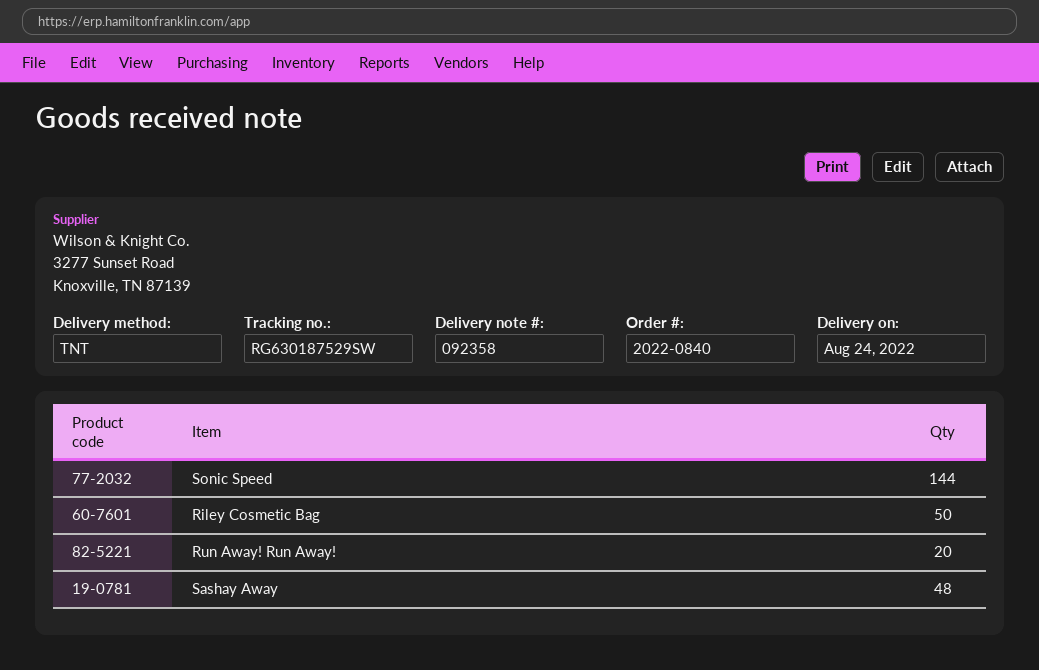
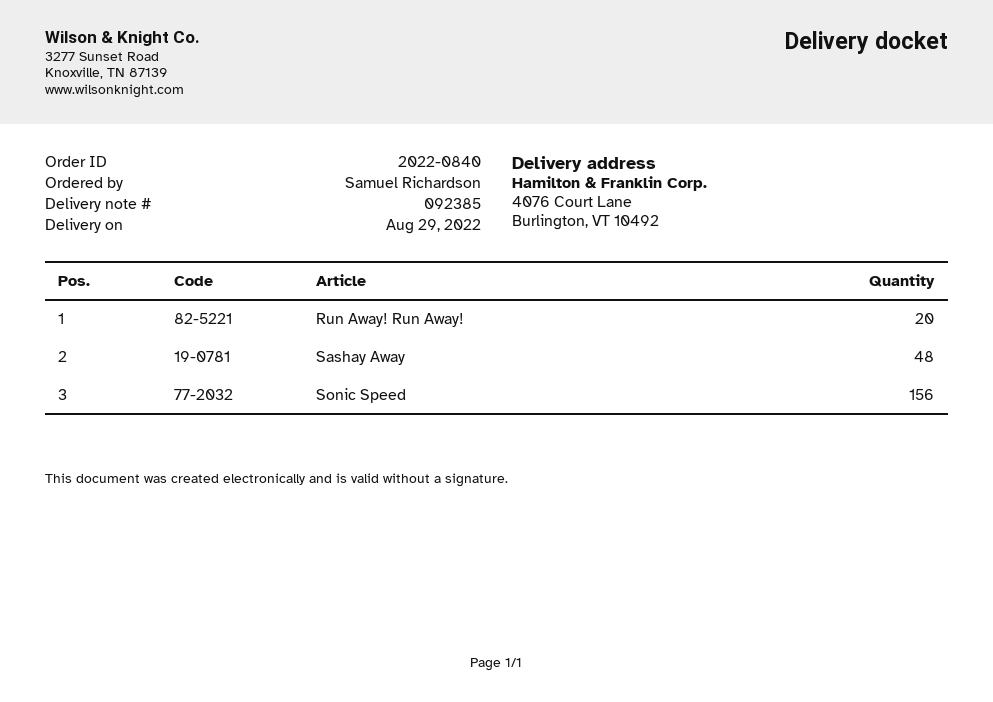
delivery note number: 092358 -> 092385
delivery date: 2022-08-24 -> 2022-08-29
Sonic Speed: 144 -> 156
Riley Cosmetic Bag: 50 -> none

